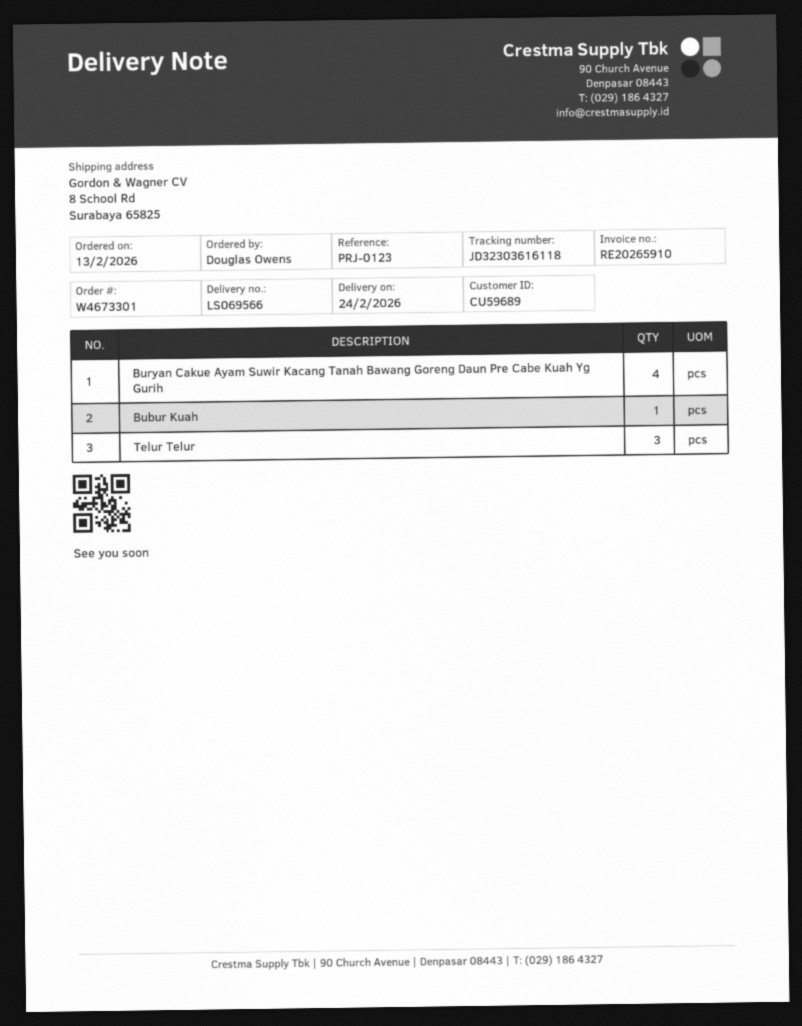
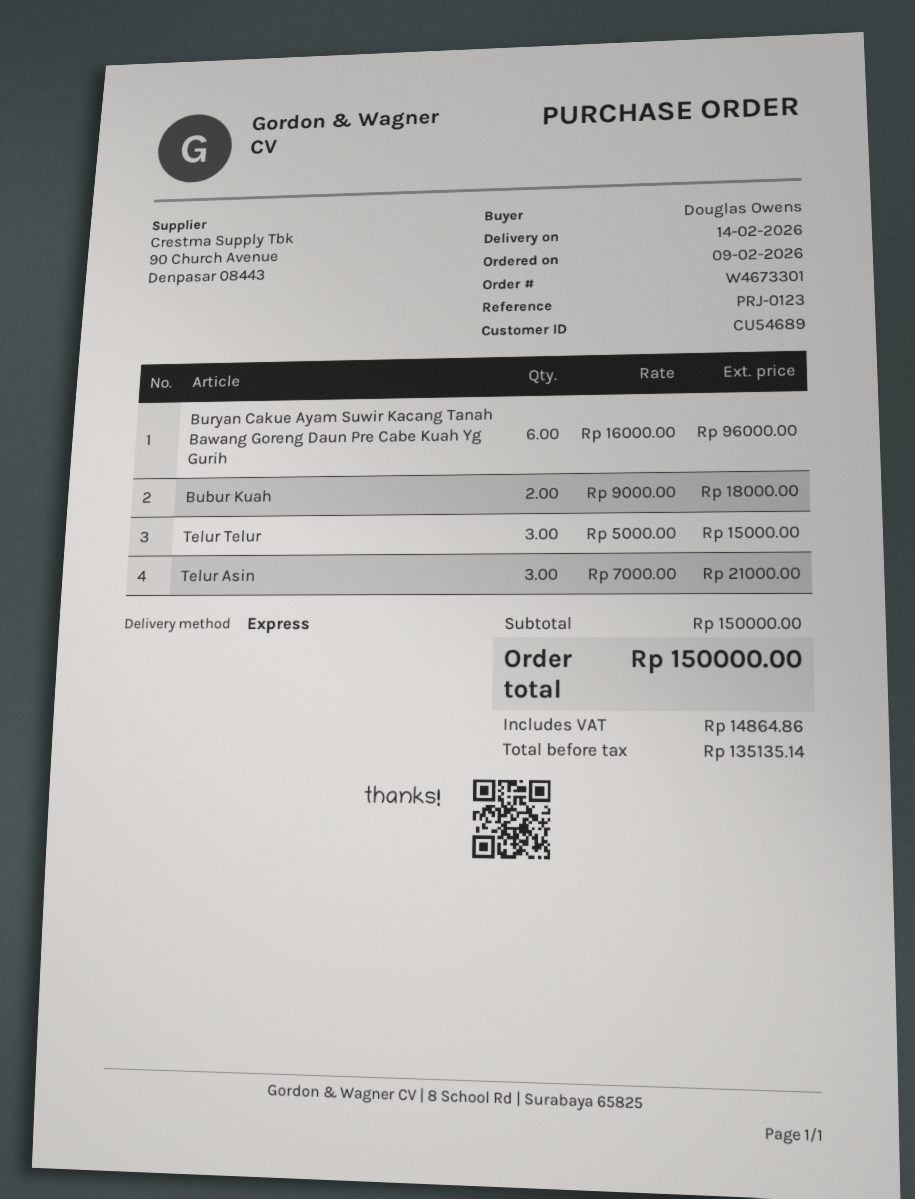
order date: 2026-02-13 -> 2026-02-09
delivery date: 2026-02-24 -> 2026-02-14
customer number: CU59689 -> CU54689
Buryan Cakue Ayam Suwir Kacang Tanah Bawang Goreng Daun Pre Cabe Kuah Yg Gurih: 4 -> 6
Bubur Kuah: 1 -> 2
Telur Asin: none -> 3

